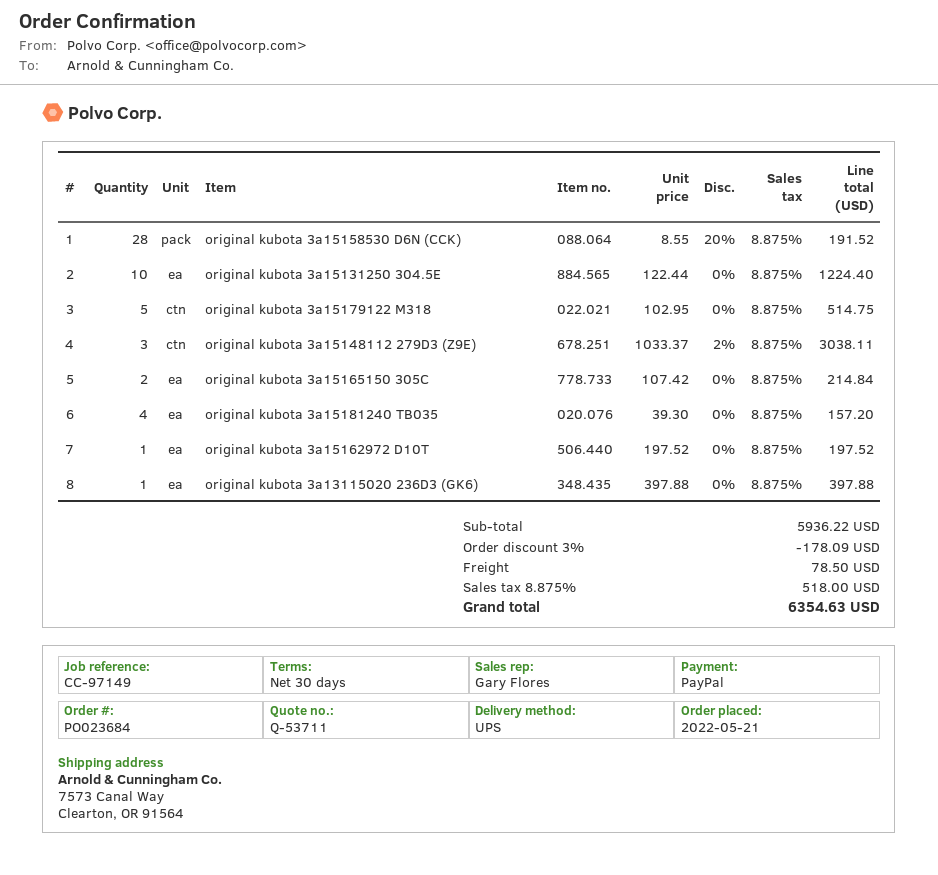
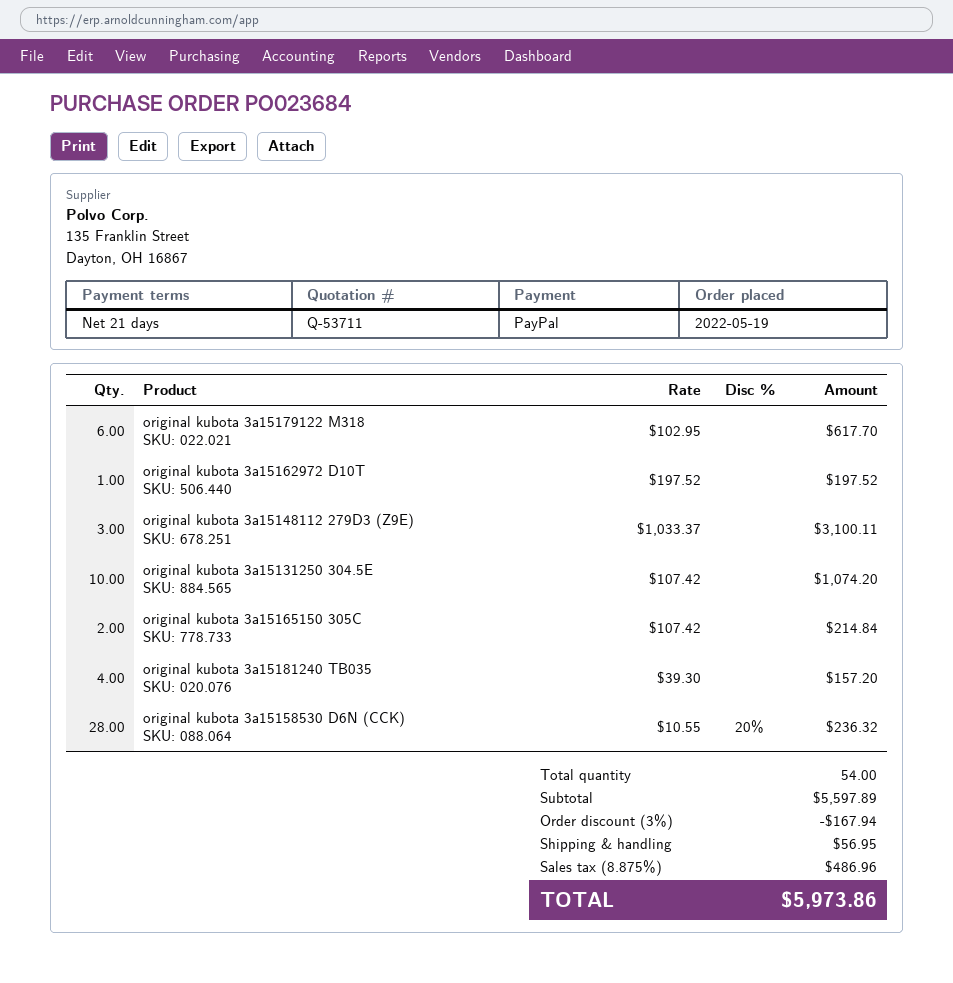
order date: 2022-05-21 -> 2022-05-19
payment terms: 30 days -> 21 days
original kubota 3a15158530 D6N (CCK): 28 x 8.55 - 20% = 191.52 -> 28 x 10.55 - 20% = 236.32
original kubota 3a15131250 304.5E: 10 x 122.44 = 1224.40 -> 10 x 107.42 = 1074.20
original kubota 3a15179122 M318: 5 x 102.95 = 514.75 -> 6 x 102.95 = 617.70
original kubota 3a15148112 279D3 (Z9E): 3 x 1033.37 - 2% = 3038.11 -> 3 x 1033.37 = 3100.11
original kubota 3a13115020 236D3 (GK6): 1 x 397.88 = 397.88 -> none
subtotal: 5936.22 -> 5597.89
discount: 3% = 178.09 -> 3% = 167.94
shipping: 78.50 -> 56.95
tax: 8.875% = 518.00 -> 8.875% = 486.96
total: 6354.63 -> 5973.86

